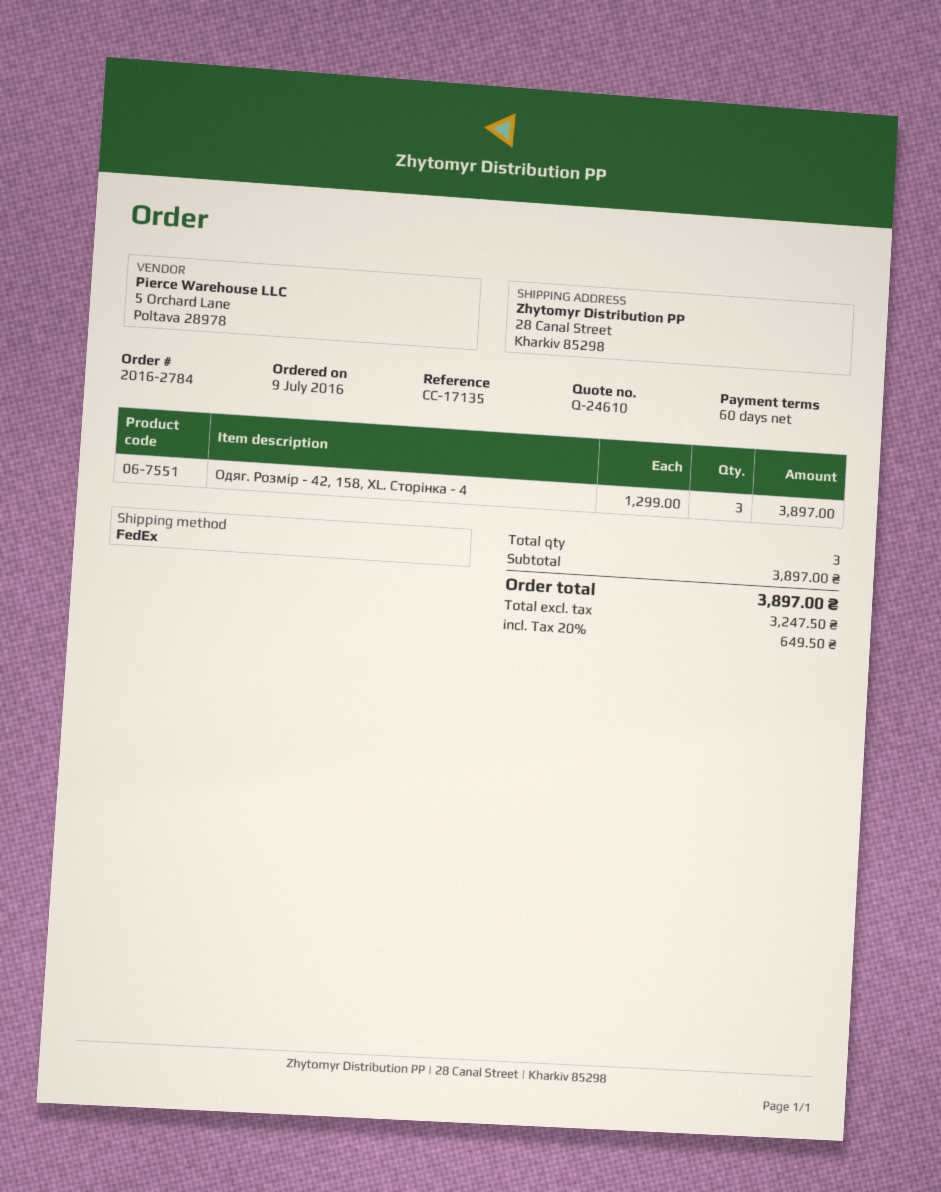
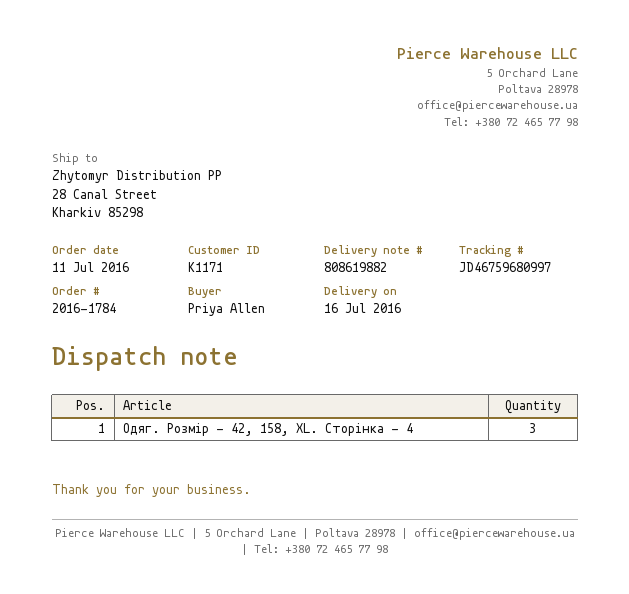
order number: 2016-2784 -> 2016-1784
order date: 2016-07-09 -> 2016-07-11

